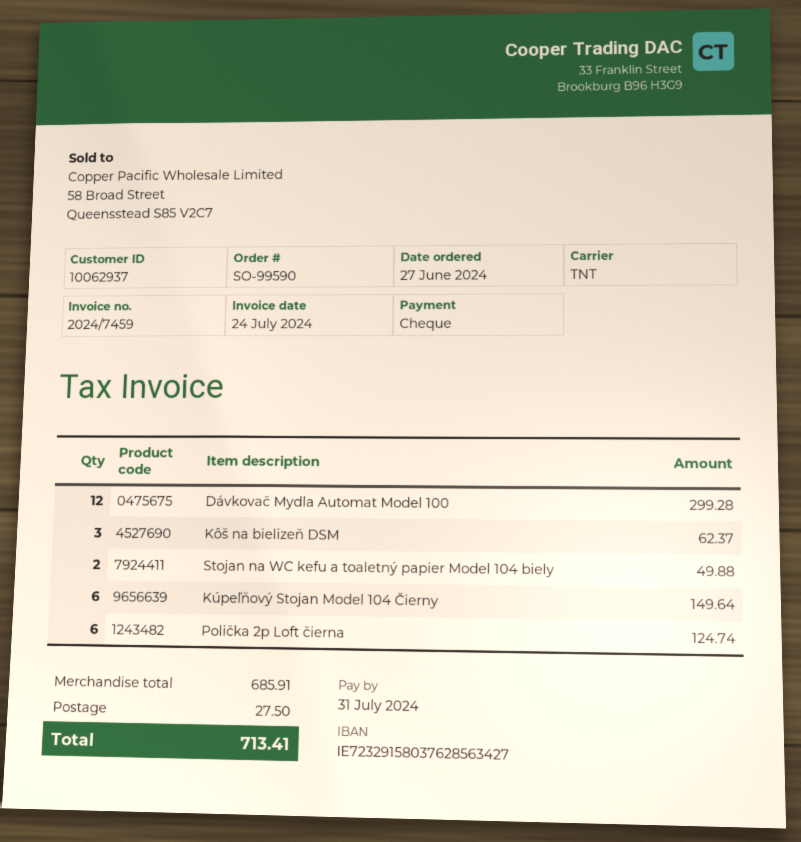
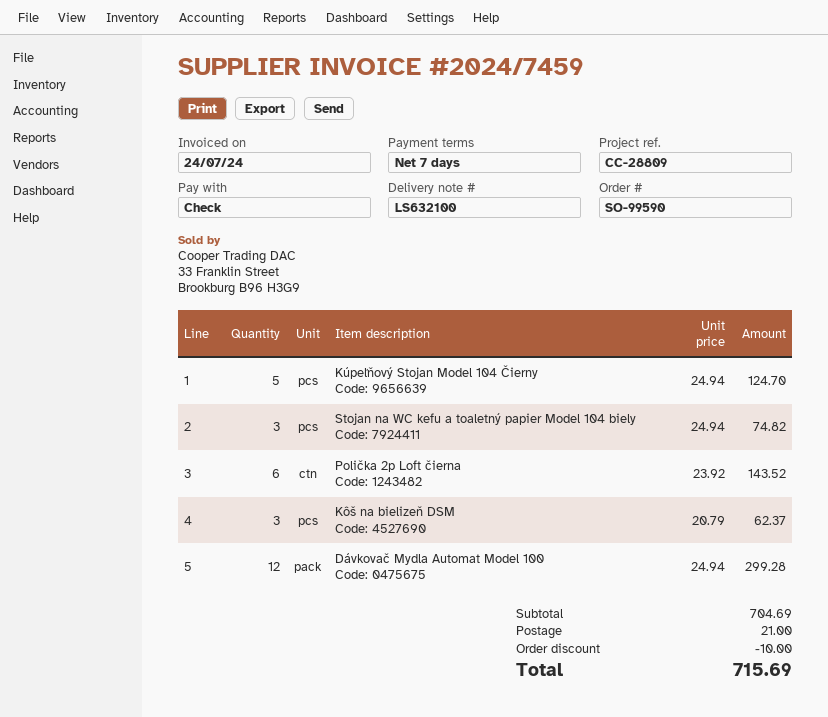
Stojan na WC kefu a toaletný papier Model 104 biely: 2 for 49.88 -> 3 for 74.82
Kúpeľňový Stojan Model 104 Čierny: 6 for 149.64 -> 5 for 124.70
Polička 2p Loft čierna: 6 for 124.74 -> 6 for 143.52
subtotal: 685.91 -> 704.69
discount: none -> 10.00
shipping: 27.50 -> 21.00
total: 713.41 -> 715.69

